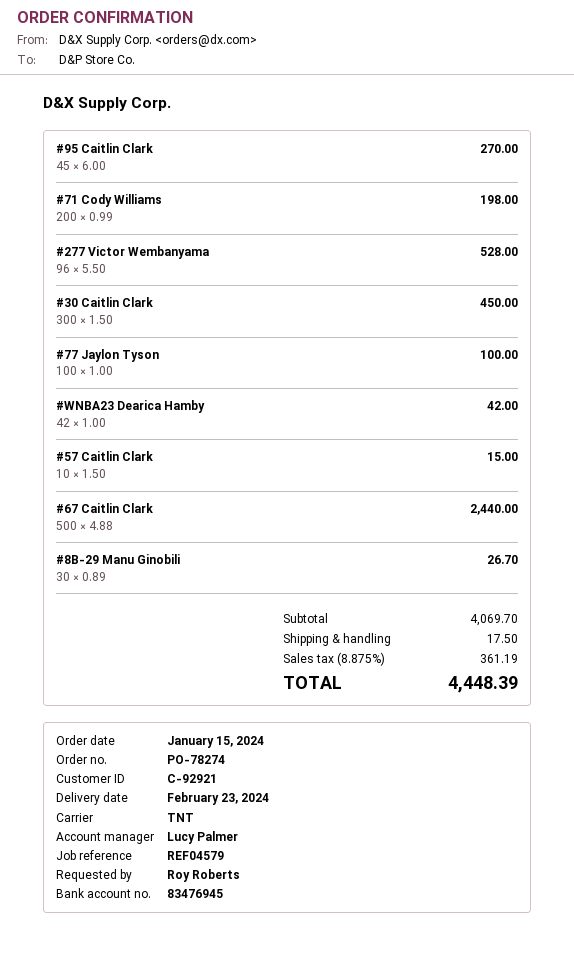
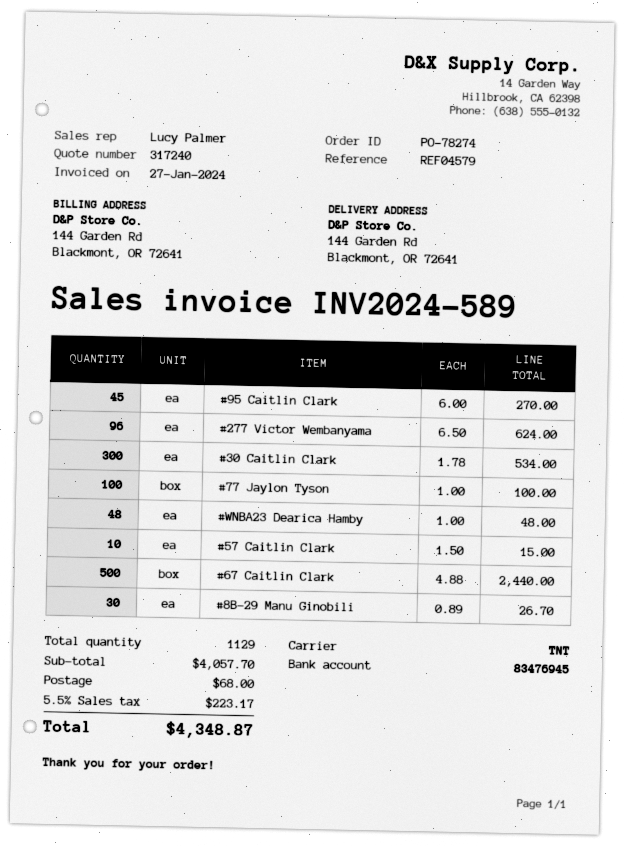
#71 Cody Williams: 200 x 0.99 = 198.00 -> none
#277 Victor Wembanyama: 96 x 5.50 = 528.00 -> 96 x 6.50 = 624.00
#30 Caitlin Clark: 300 x 1.50 = 450.00 -> 300 x 1.78 = 534.00
#WNBA23 Dearica Hamby: 42 x 1.00 = 42.00 -> 48 x 1.00 = 48.00
subtotal: 4069.70 -> 4057.70
shipping: 17.50 -> 68.00
tax: 8.875% = 361.19 -> 5.5% = 223.17
total: 4448.39 -> 4348.87

